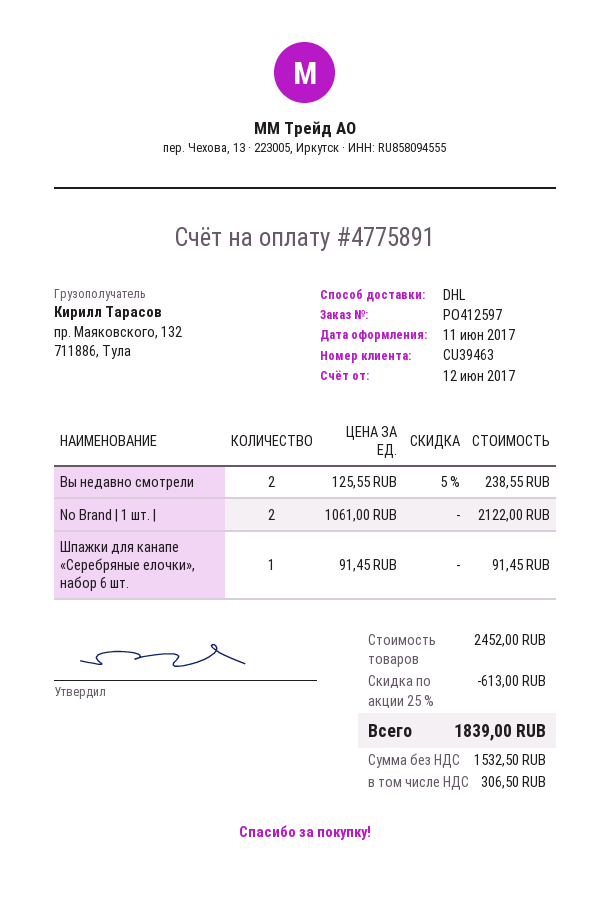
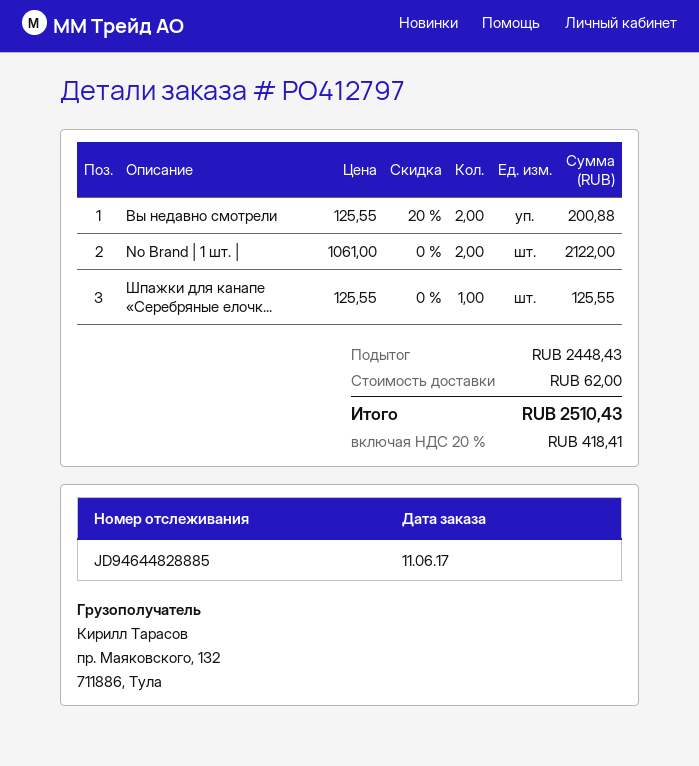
order number: PO412597 -> PO412797
Вы недавно смотрели: 2 x 125.55 - 5% = 238.55 -> 2 x 125.55 - 20% = 200.88
Шпажки для канапе «Серебряные елочки», набор 6 шт.: 1 x 91.45 = 91.45 -> 1 x 125.55 = 125.55
subtotal: 2452.00 -> 2448.43
discount: 25% = 613.00 -> none
shipping: none -> 62.00
tax: 306.50 -> 418.41
total: 1839.00 -> 2510.43

